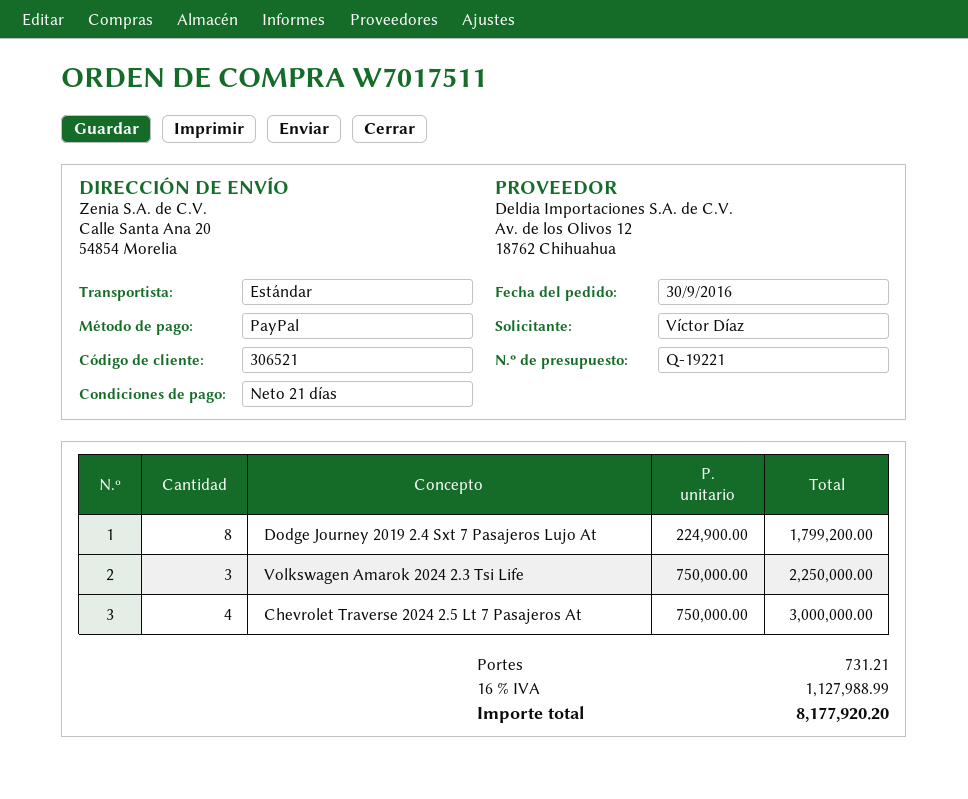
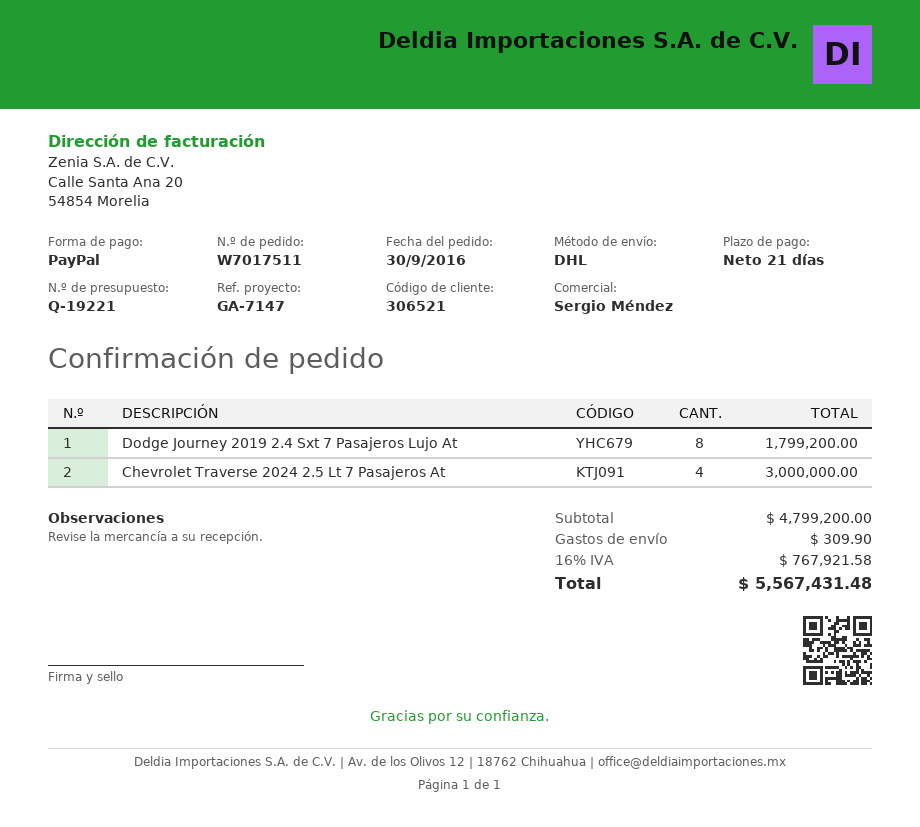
shipping method: standard -> DHL
Volkswagen Amarok 2024 2.3 Tsi Life: 3 for 2250000.00 -> none
shipping: 731.21 -> 309.90
tax: 16% = 1127988.99 -> 16% = 767921.58
total: 8177920.20 -> 5567431.48

